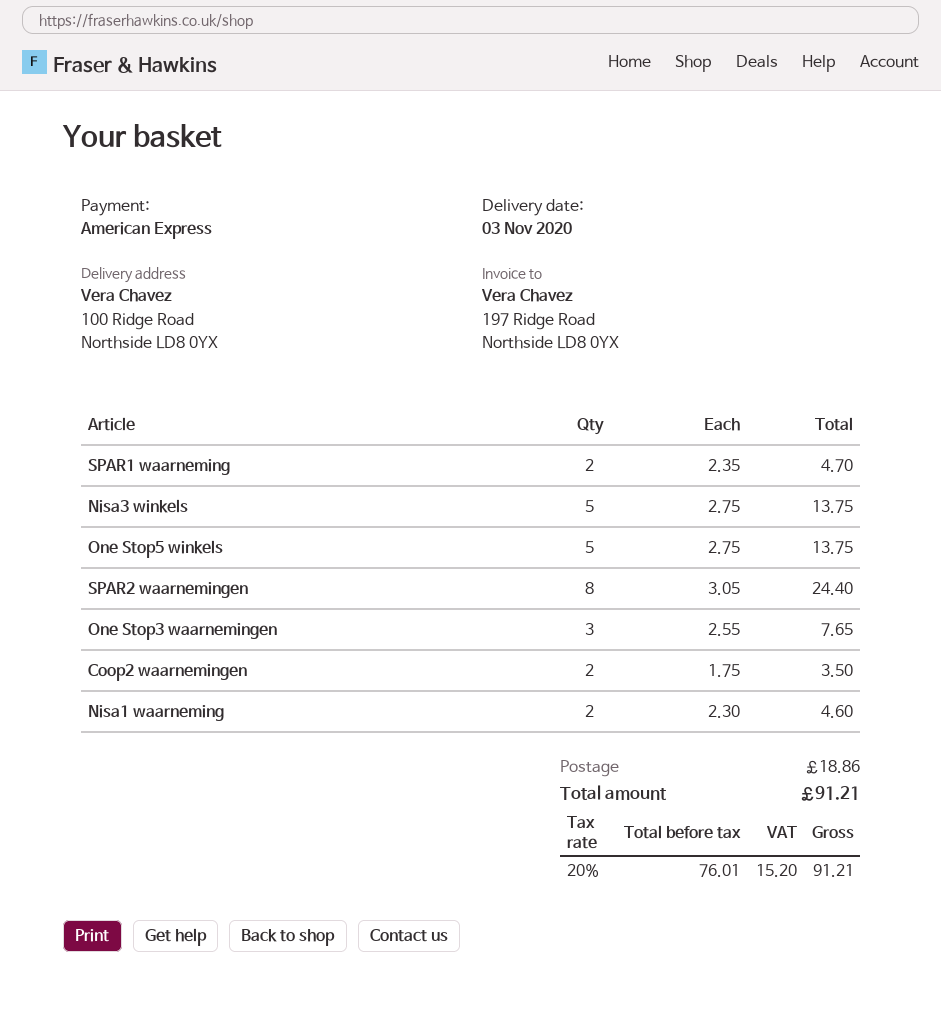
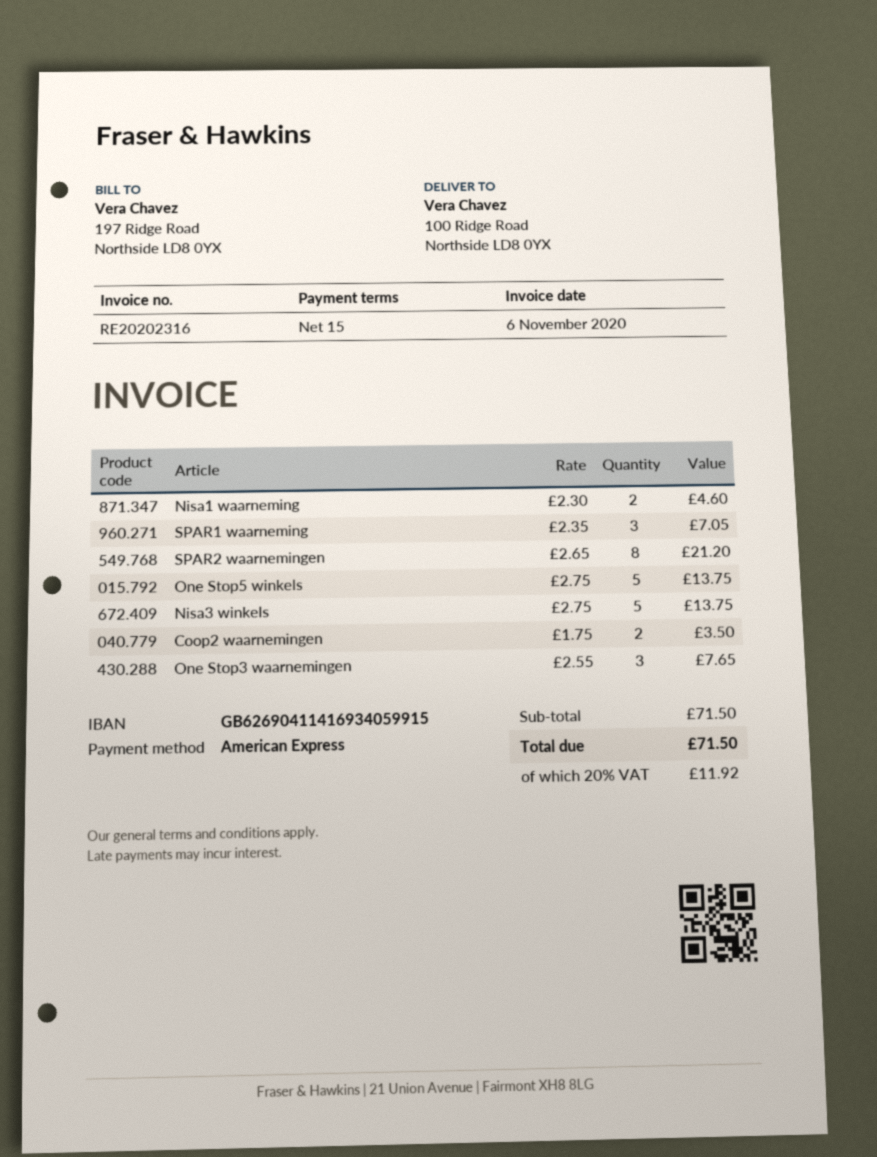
SPAR1 waarneming: 2 x 2.35 = 4.70 -> 3 x 2.35 = 7.05
SPAR2 waarnemingen: 8 x 3.05 = 24.40 -> 8 x 2.65 = 21.20
shipping: 18.86 -> none
tax: 20% = 15.20 -> 20% = 11.92
total: 91.21 -> 71.50

